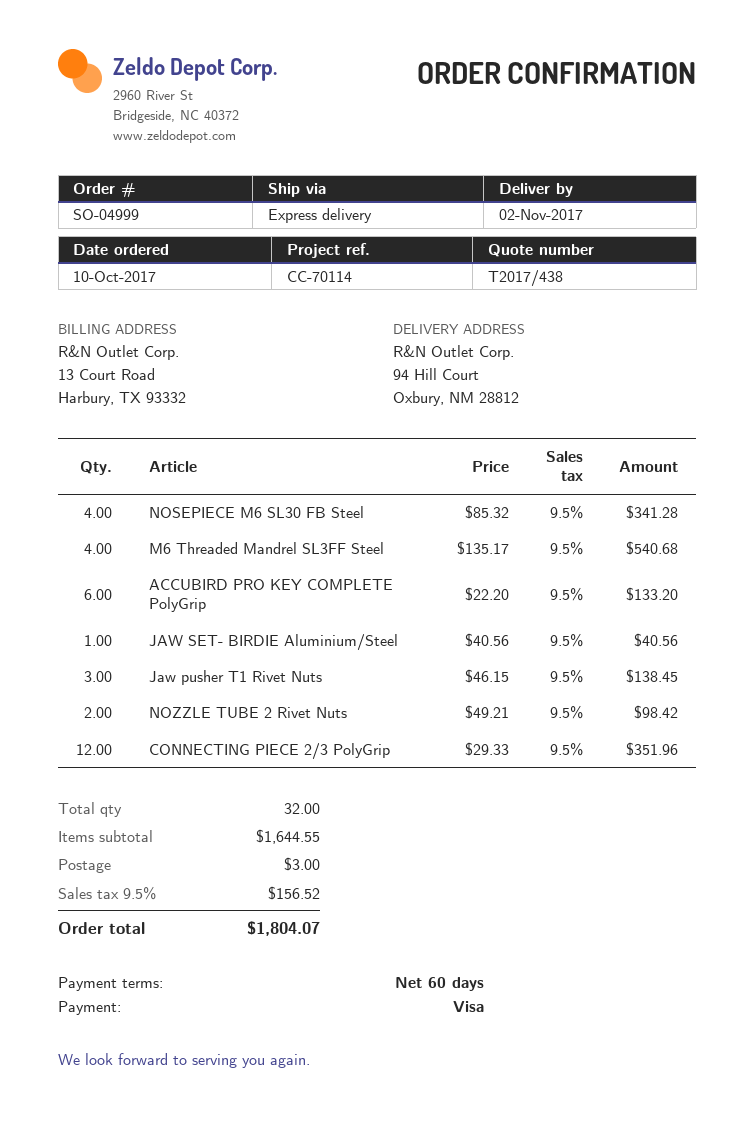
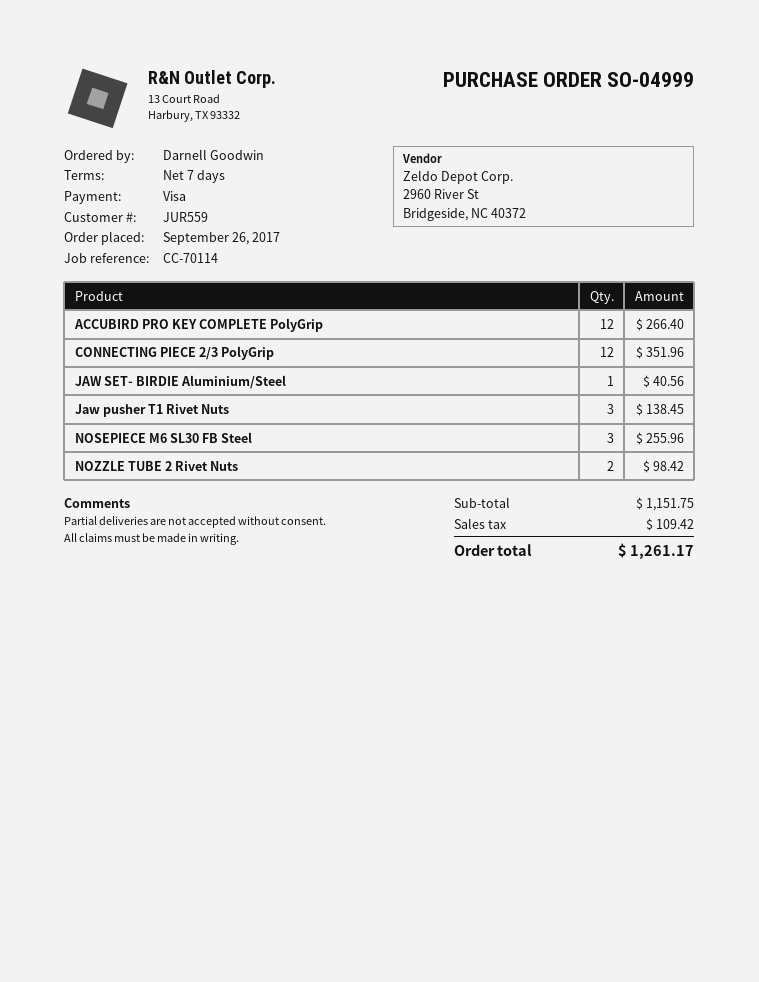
order date: 2017-10-10 -> 2017-09-26
payment terms: 60 days -> 7 days
NOSEPIECE M6 SL30 FB Steel: 4 for 341.28 -> 3 for 255.96
M6 Threaded Mandrel SL3FF Steel: 4 for 540.68 -> none
ACCUBIRD PRO KEY COMPLETE PolyGrip: 6 for 133.20 -> 12 for 266.40
subtotal: 1644.55 -> 1151.75
shipping: 3.00 -> none
tax: 156.52 -> 109.42
total: 1804.07 -> 1261.17

